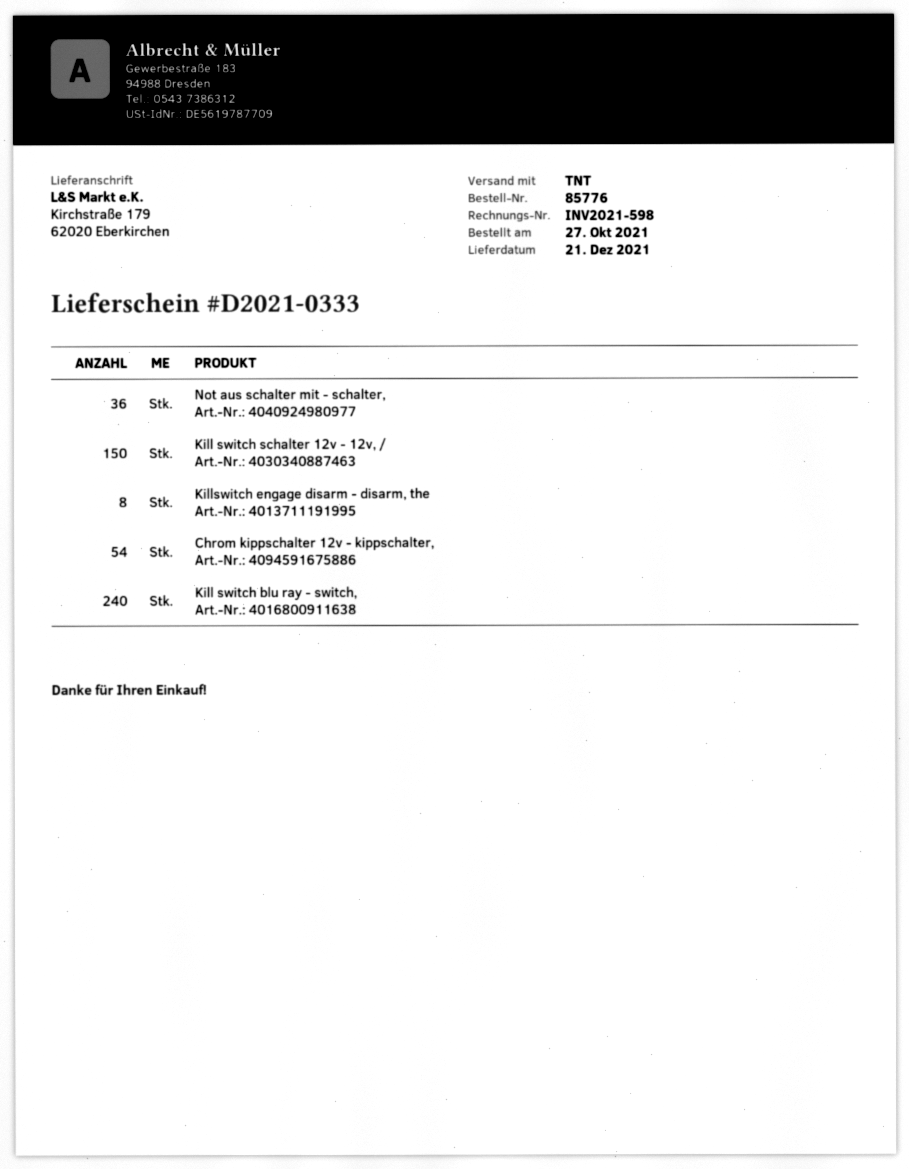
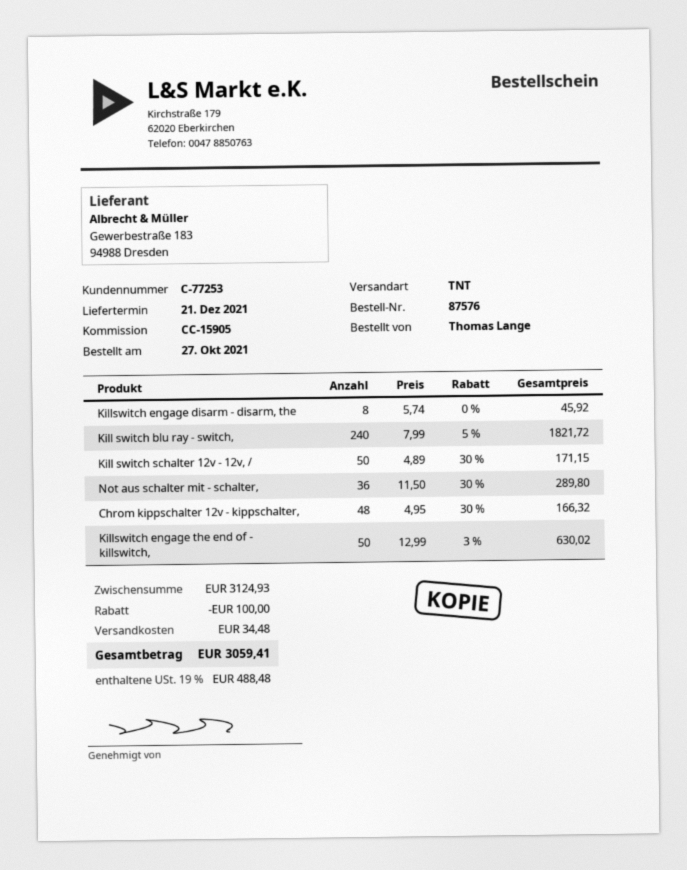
order number: 85776 -> 87576
Kill switch schalter 12v - 12v, /: 150 -> 50
Chrom kippschalter 12v - kippschalter,: 54 -> 48
Killswitch engage the end of - killswitch,: none -> 50

